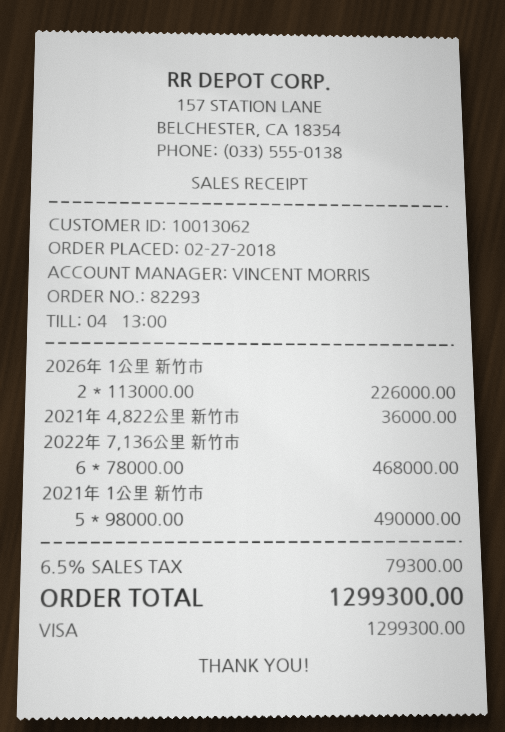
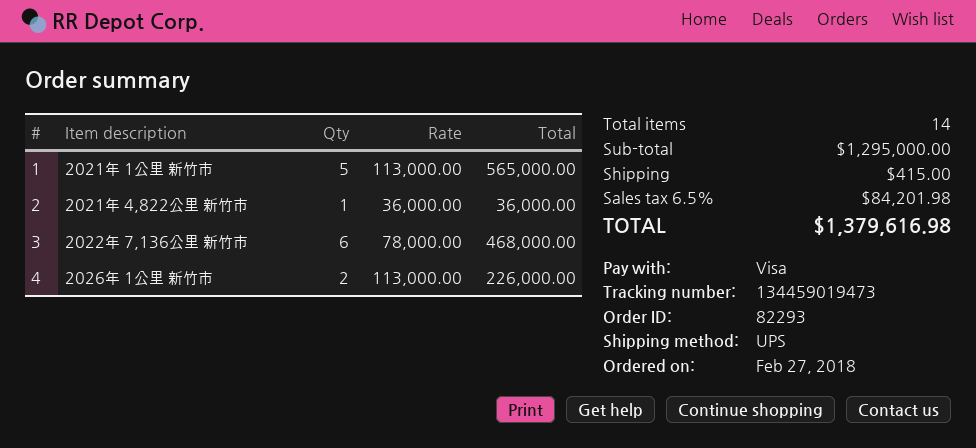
2021年 1公里 新竹市: 5 x 98000.00 = 490000.00 -> 5 x 113000.00 = 565000.00
shipping: none -> 415.00
tax: 6.5% = 79300.00 -> 6.5% = 84201.98
total: 1299300.00 -> 1379616.98

